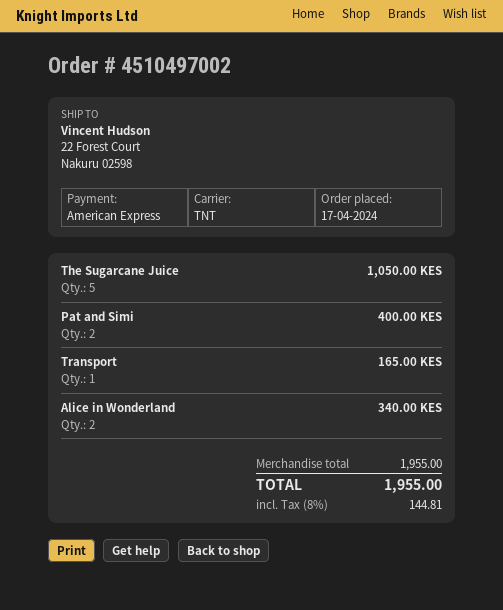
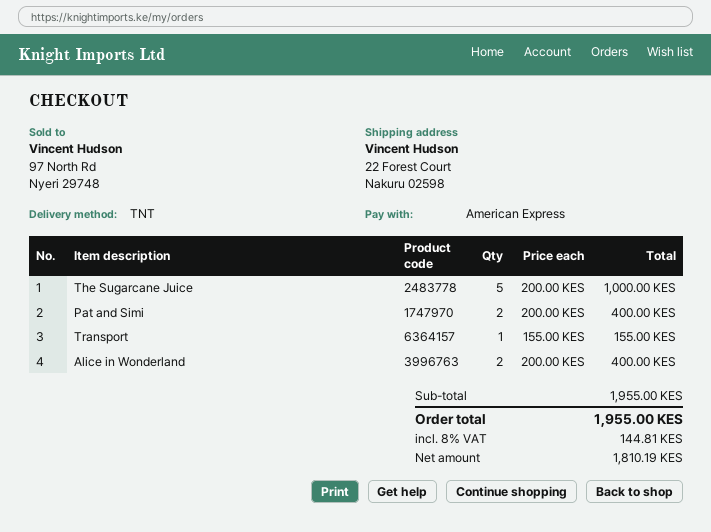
The Sugarcane Juice: 5 for 1050.00 -> 5 for 1000.00
Transport: 1 for 165.00 -> 1 for 155.00
Alice in Wonderland: 2 for 340.00 -> 2 for 400.00

